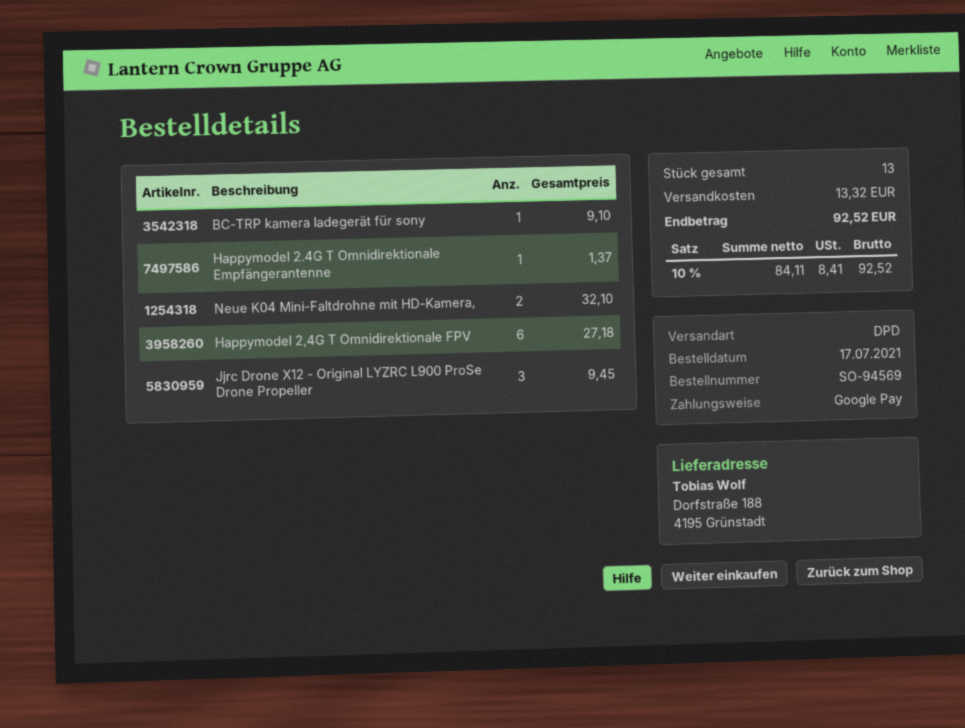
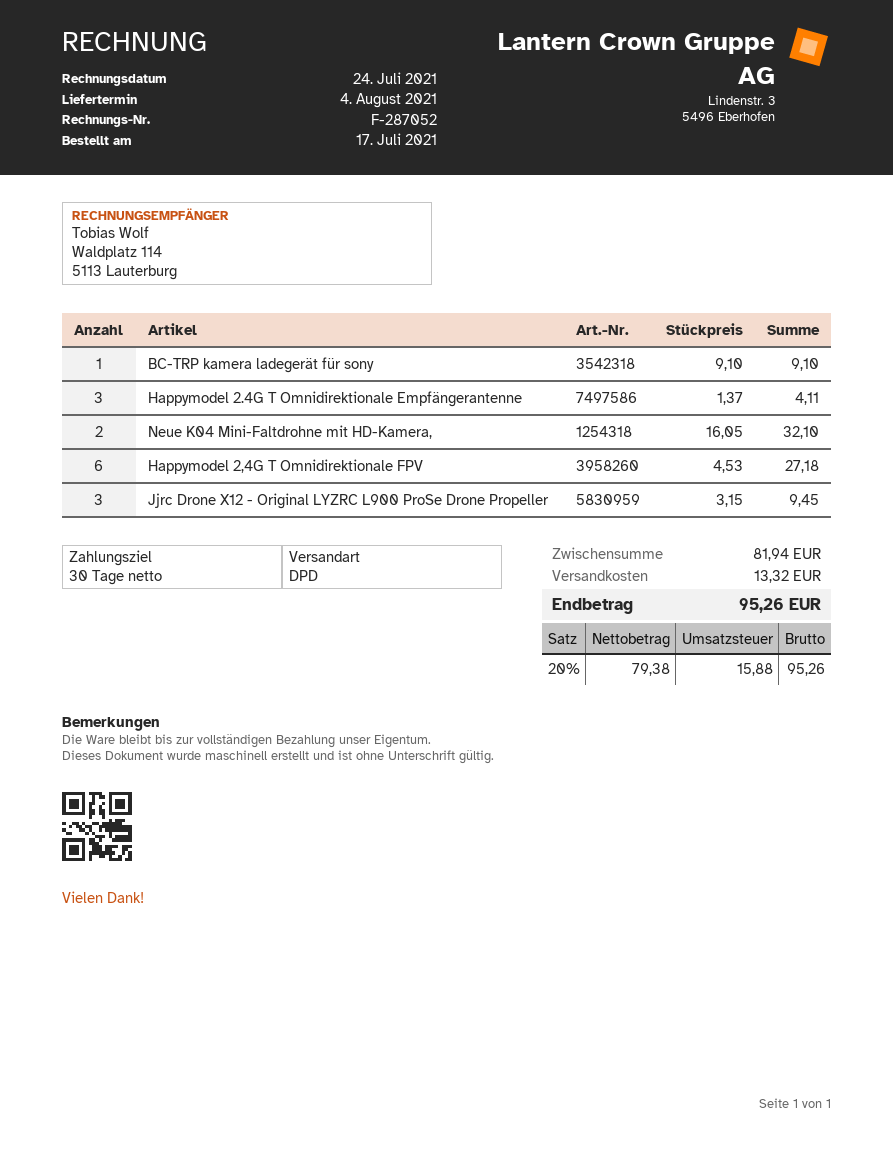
Happymodel 2.4G T Omnidirektionale Empfängerantenne: 1 for 1.37 -> 3 for 4.11
net: 84.11 -> 79.38
tax: 10% = 8.41 -> 20% = 15.88
total: 92.52 -> 95.26

